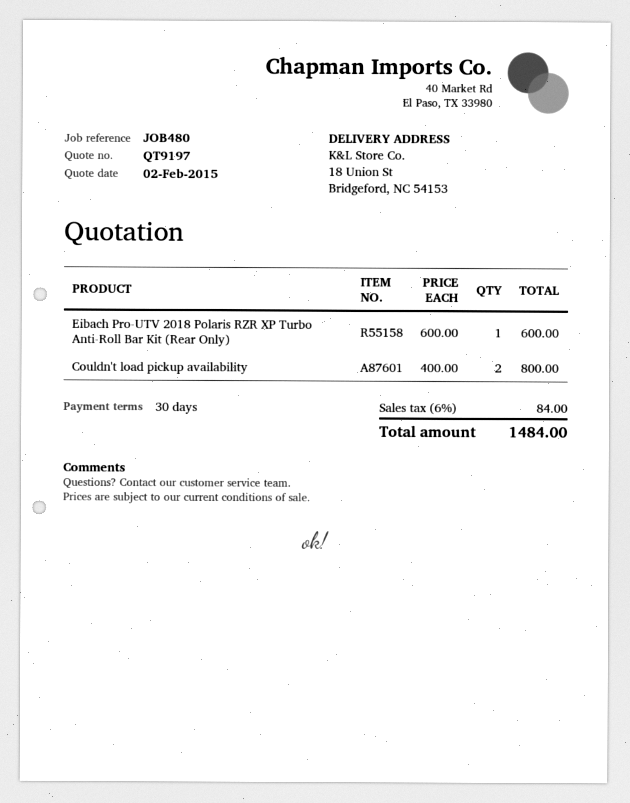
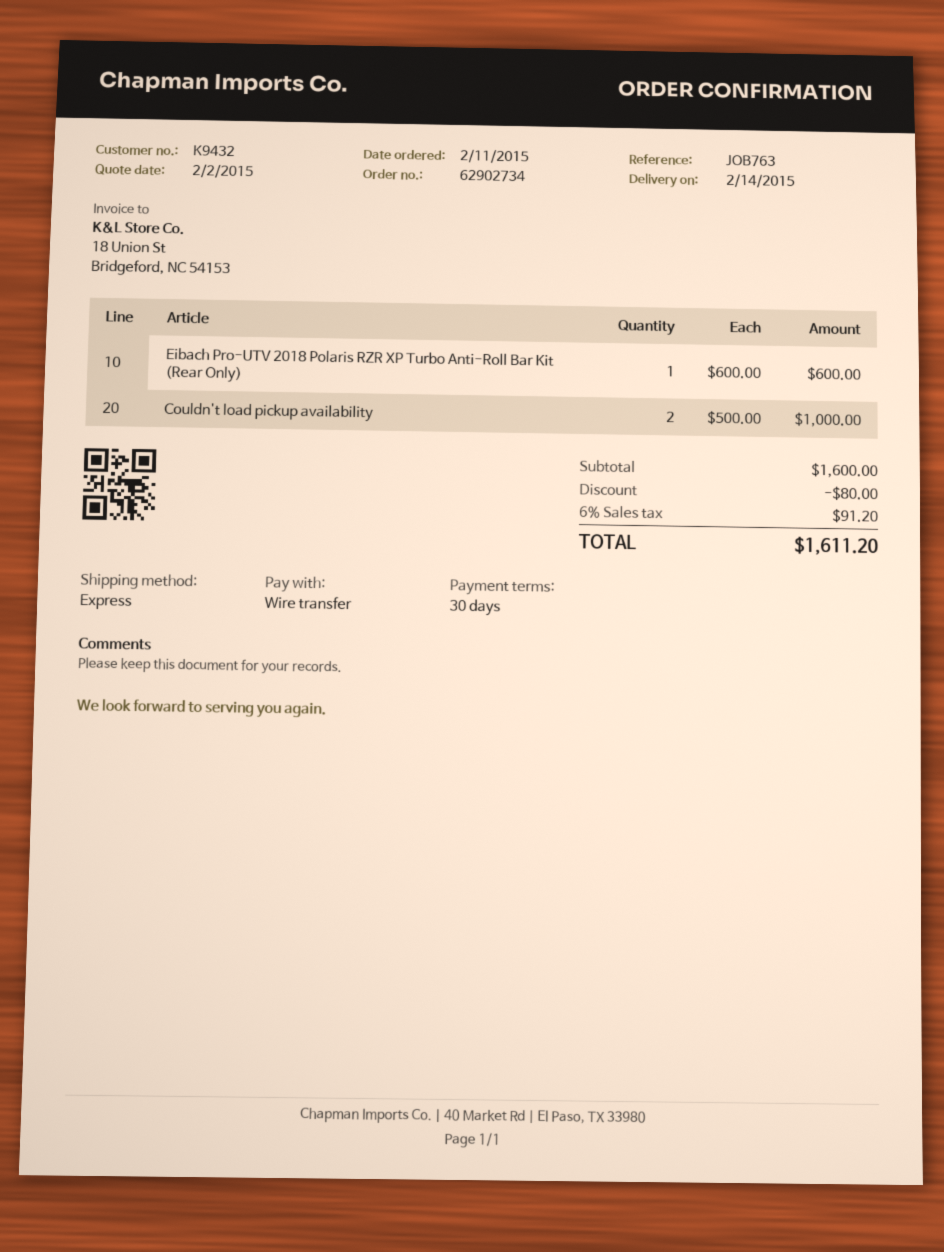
reference: JOB480 -> JOB763
Couldn't load pickup availability: 2 x 400.00 = 800.00 -> 2 x 500.00 = 1000.00
discount: none -> 80.00
tax: 6% = 84.00 -> 6% = 91.20
total: 1484.00 -> 1611.20

